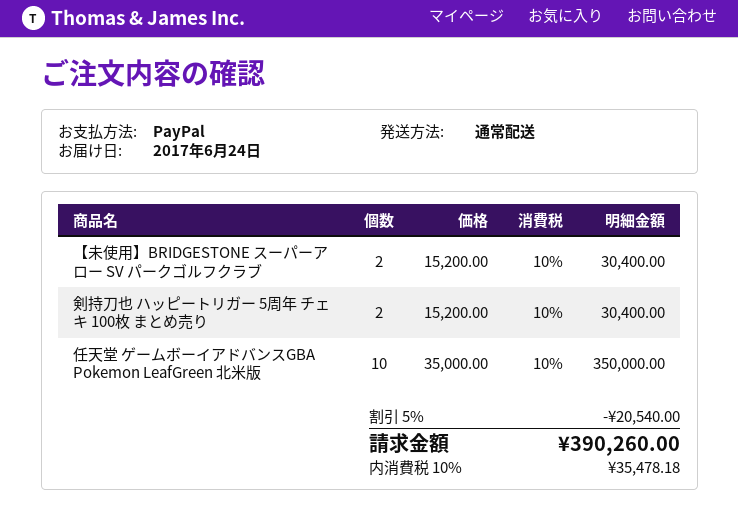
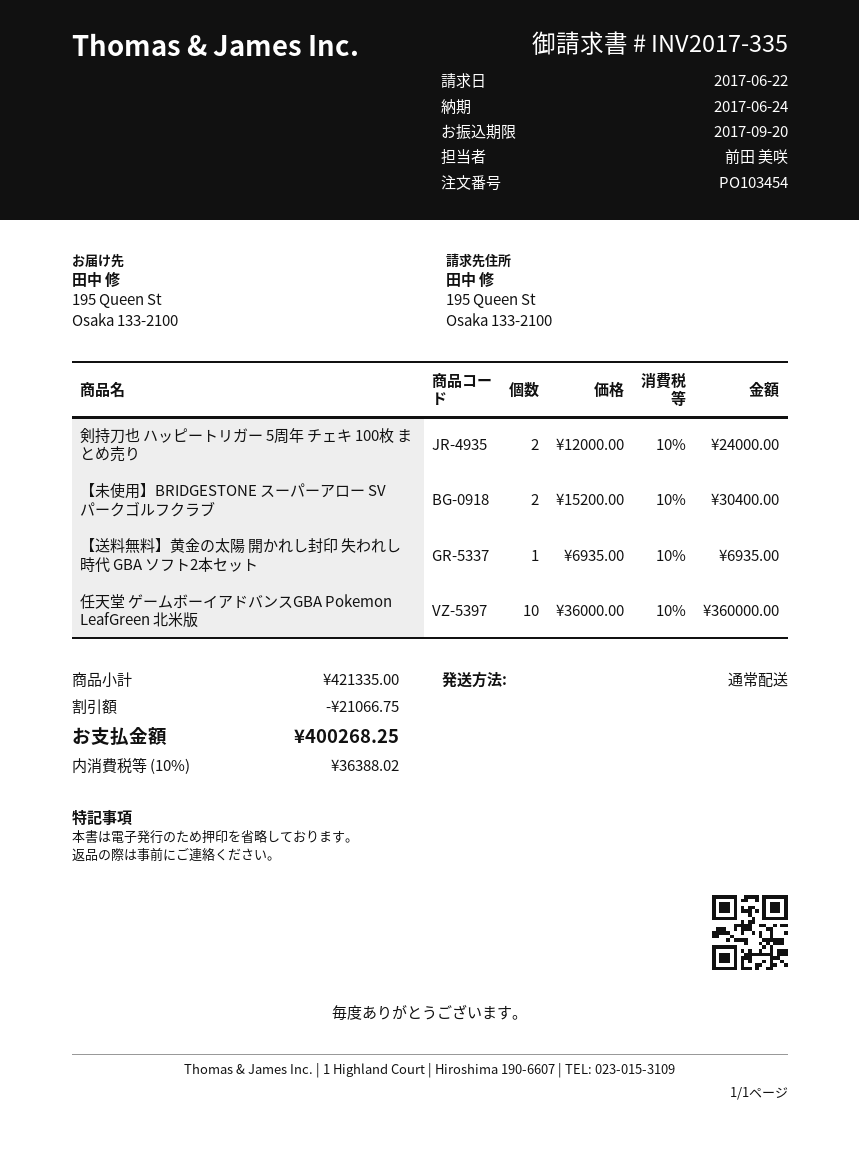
剣持刀也 ハッピートリガー 5周年 チェキ 100枚 まとめ売り: 2 x 15200.00 = 30400.00 -> 2 x 12000.00 = 24000.00
任天堂 ゲームボーイアドバンスGBA Pokemon LeafGreen 北米版: 10 x 35000.00 = 350000.00 -> 10 x 36000.00 = 360000.00
【送料無料】黄金の太陽 開かれし封印 失われし時代 GBA ソフト2本セット: none -> 1 x 6935.00 = 6935.00
discount: 20540.00 -> 21066.75
tax: 10% = 35478.18 -> 10% = 36388.02
total: 390260.00 -> 400268.25

